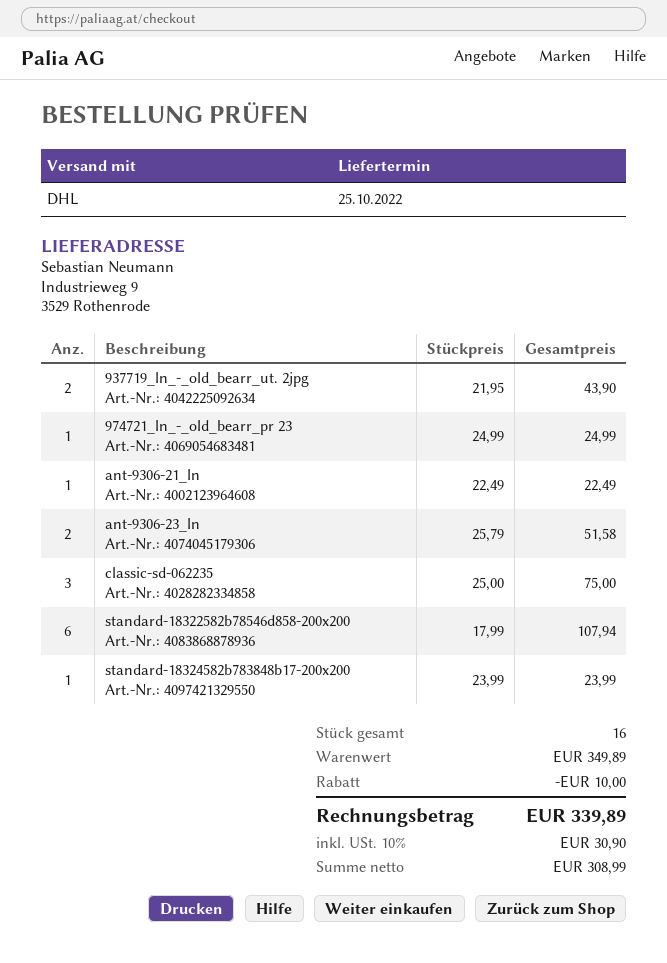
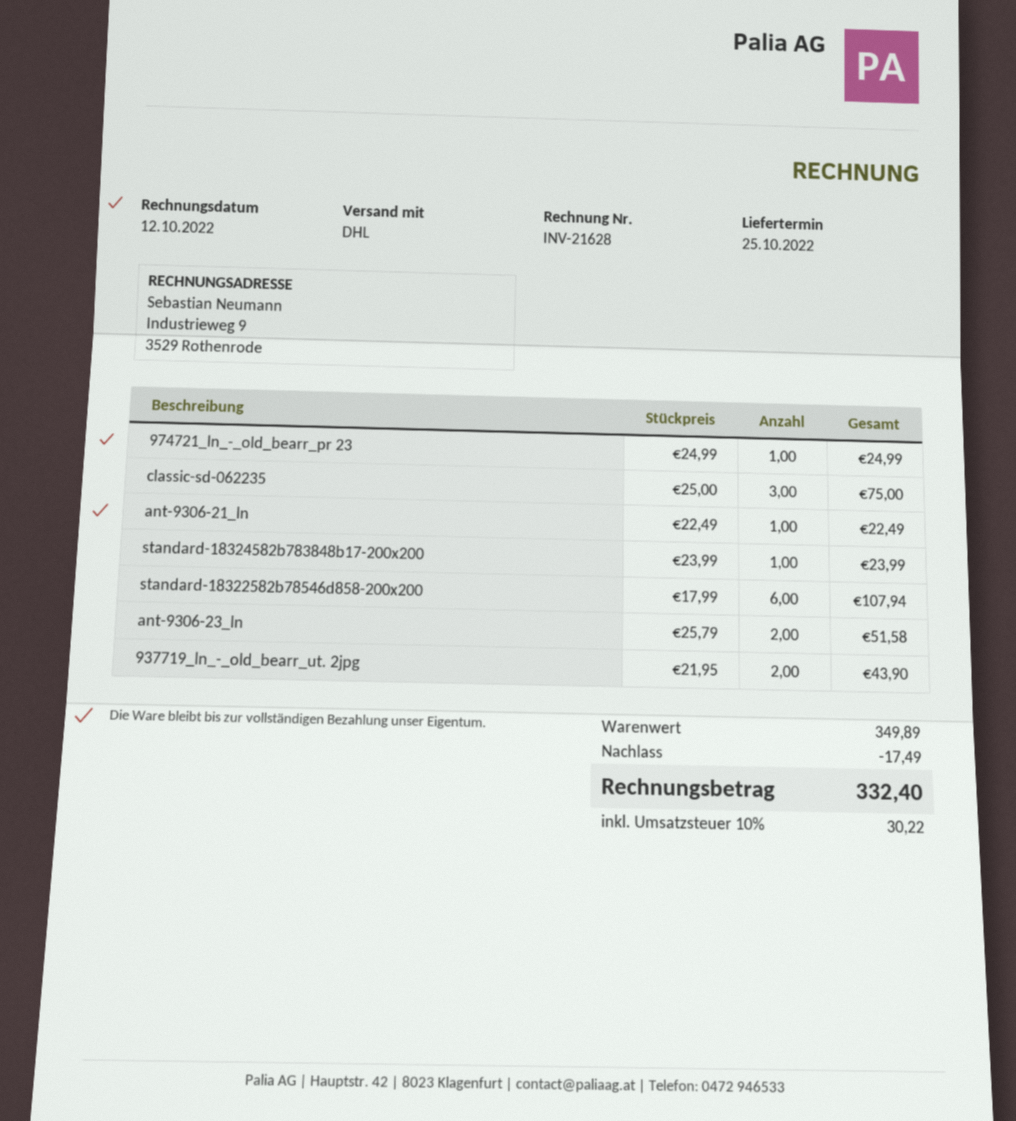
discount: 10.00 -> 17.49
tax: 10% = 30.90 -> 10% = 30.22
total: 339.89 -> 332.40

